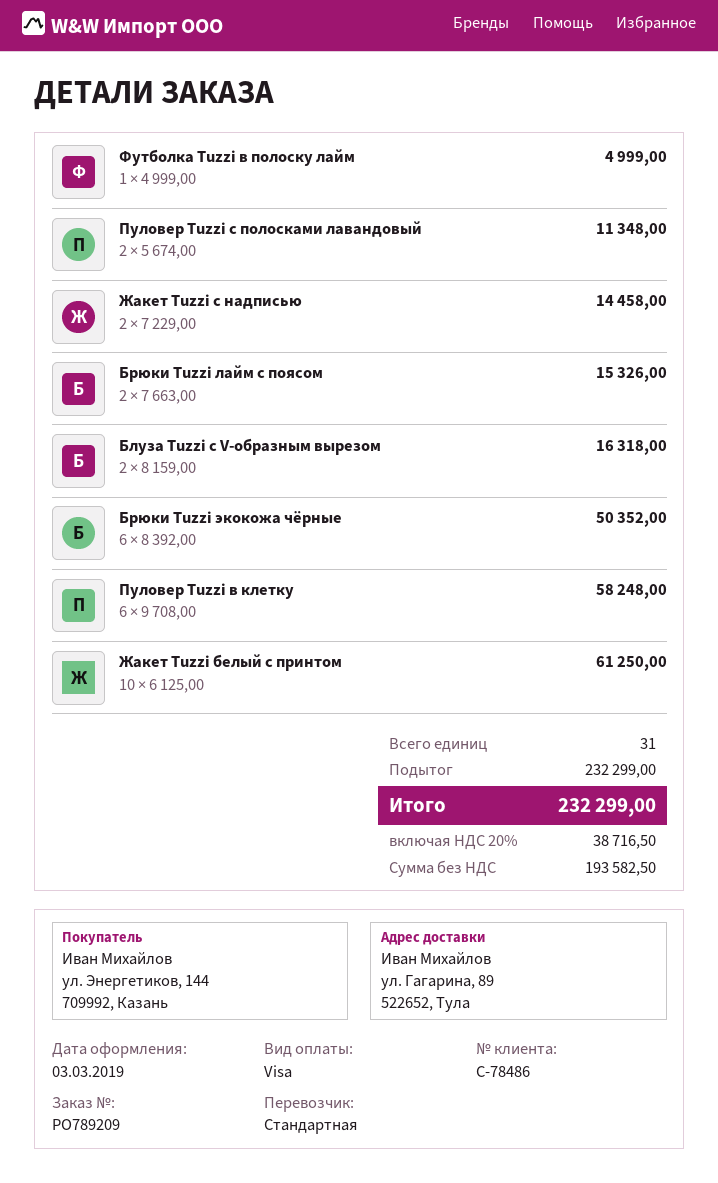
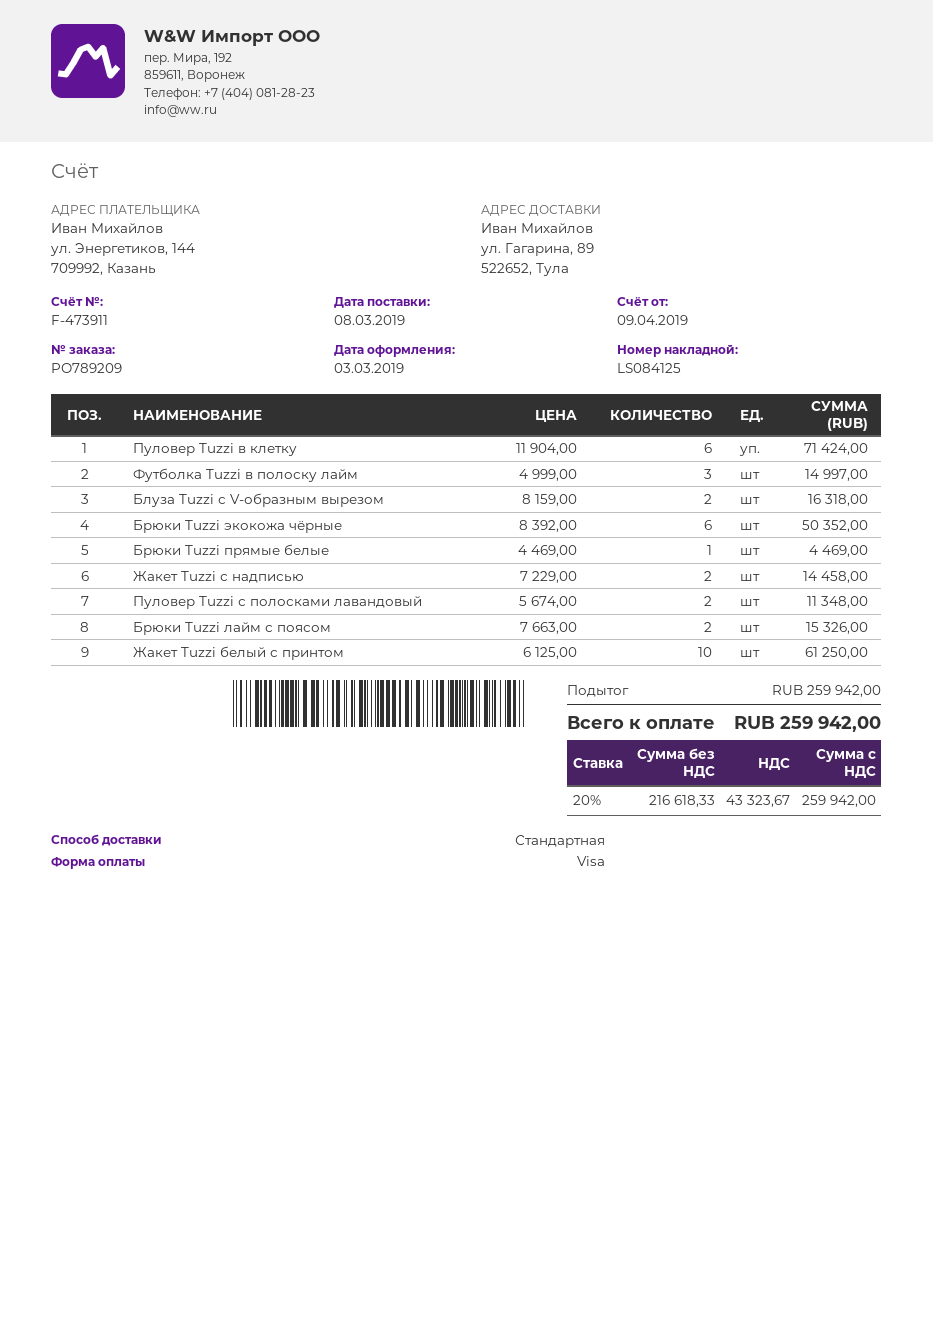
Футболка Tuzzi в полоску лайм: 1 x 4999.00 = 4999.00 -> 3 x 4999.00 = 14997.00
Пуловер Tuzzi в клетку: 6 x 9708.00 = 58248.00 -> 6 x 11904.00 = 71424.00
Брюки Tuzzi прямые белые: none -> 1 x 4469.00 = 4469.00
subtotal: 232299.00 -> 259942.00
net: 193582.50 -> 216618.33
tax: 20% = 38716.50 -> 20% = 43323.67
total: 232299.00 -> 259942.00

